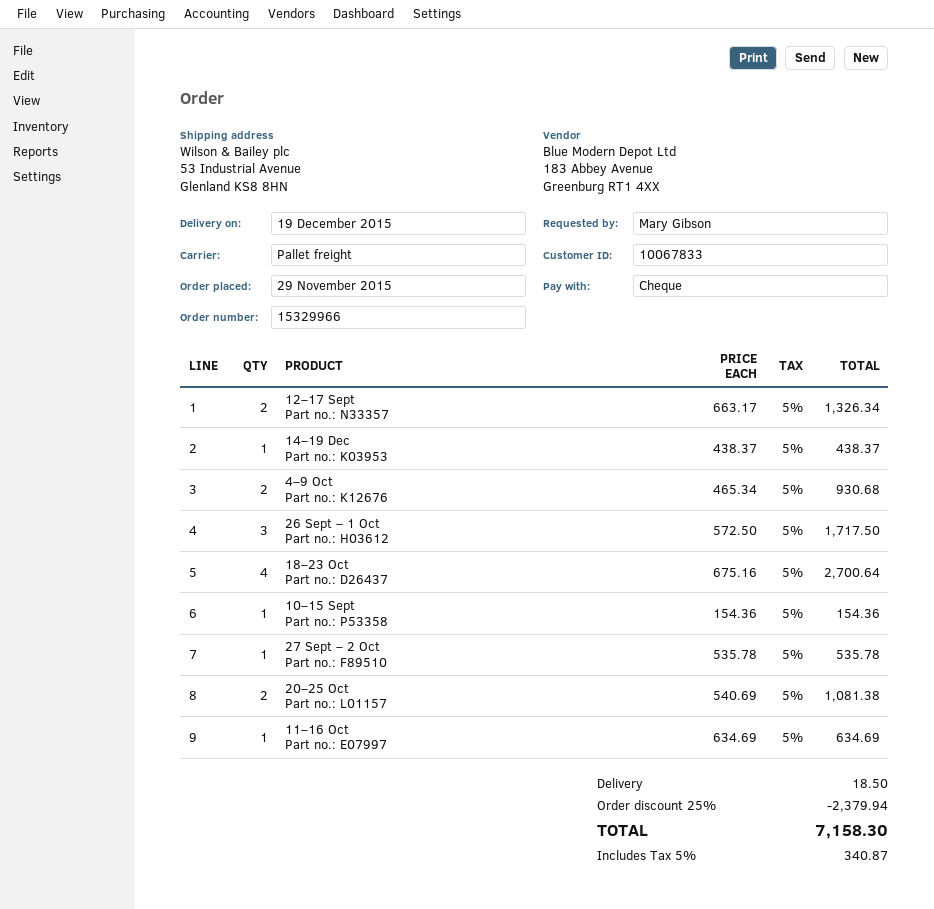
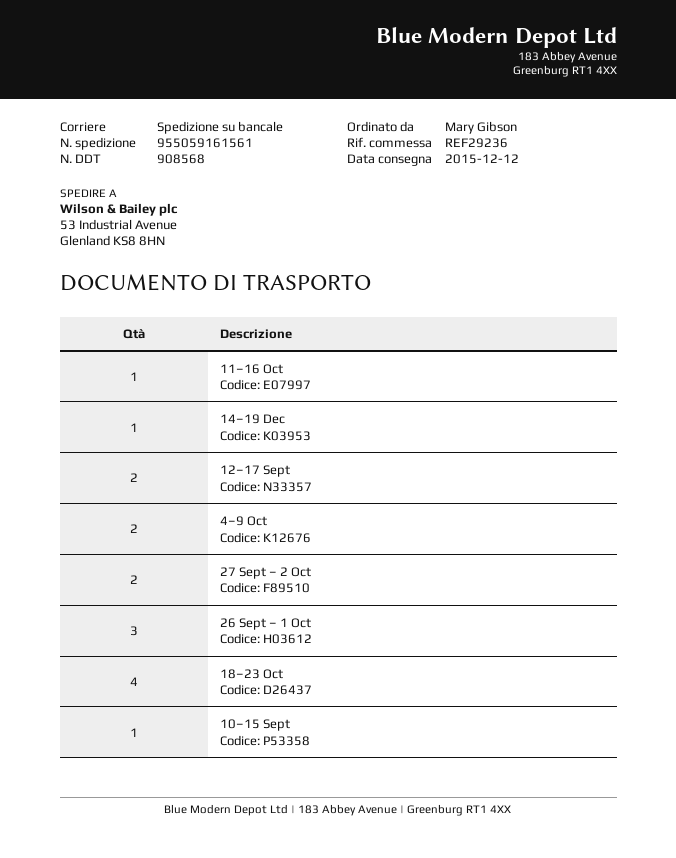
delivery date: 2015-12-19 -> 2015-12-12
27 Sept – 2 Oct: 1 -> 2
20–25 Oct: 2 -> none

